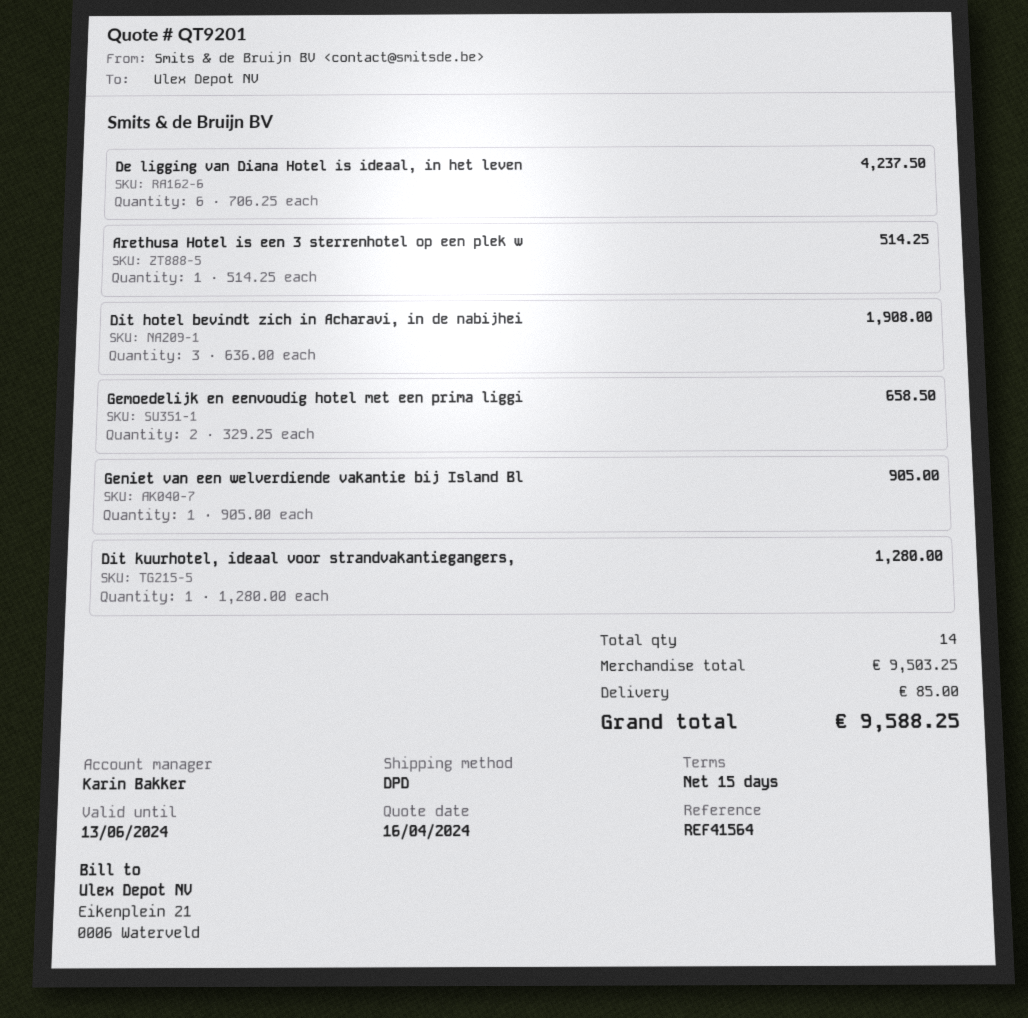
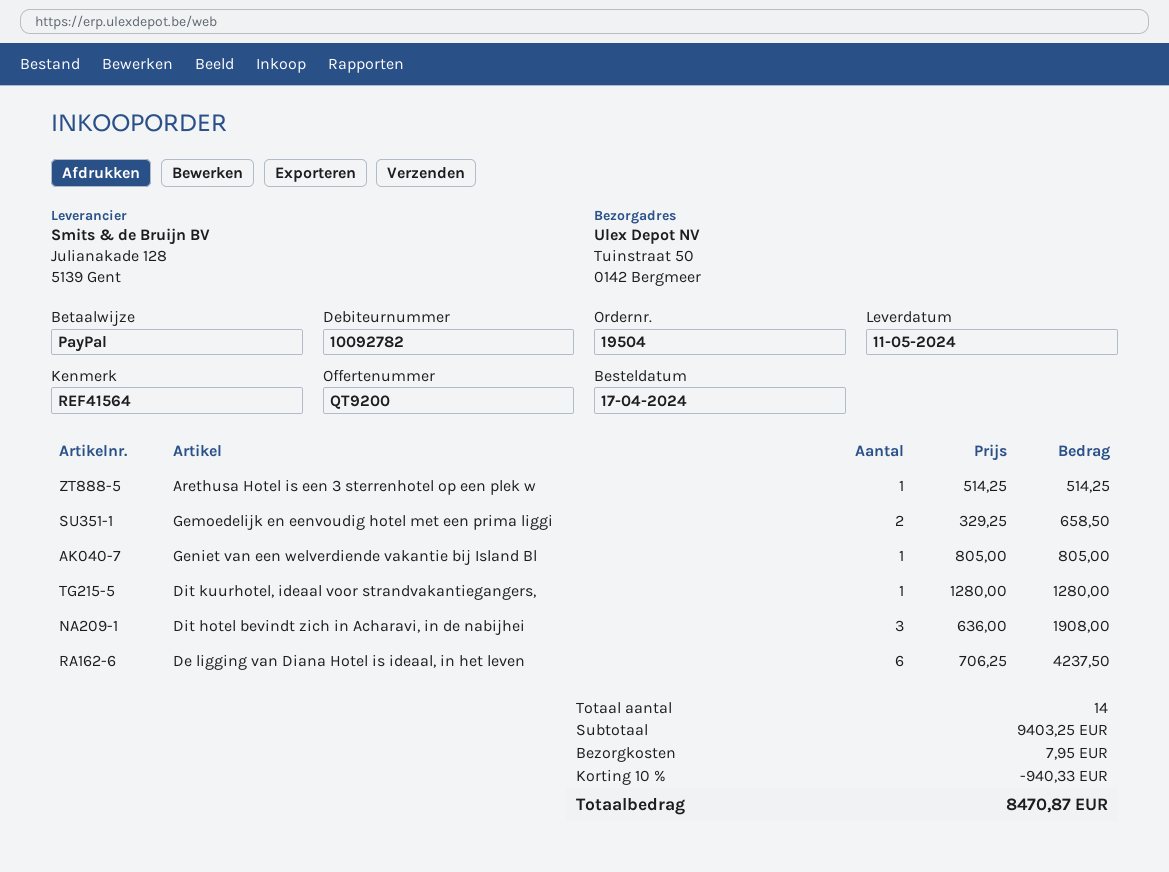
quote number: QT9201 -> QT9200
Geniet van een welverdiende vakantie bij Island Bl: 1 x 905.00 = 905.00 -> 1 x 805.00 = 805.00
subtotal: 9503.25 -> 9403.25
discount: none -> 10% = 940.33
shipping: 85.00 -> 7.95
total: 9588.25 -> 8470.87

